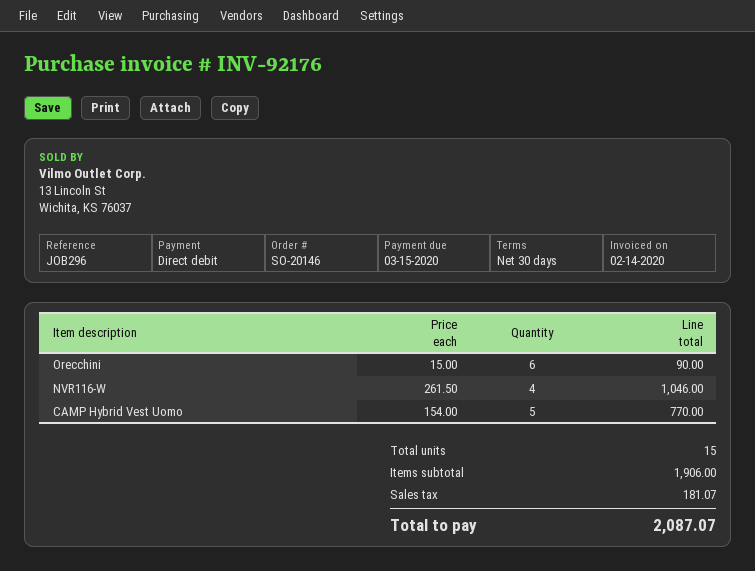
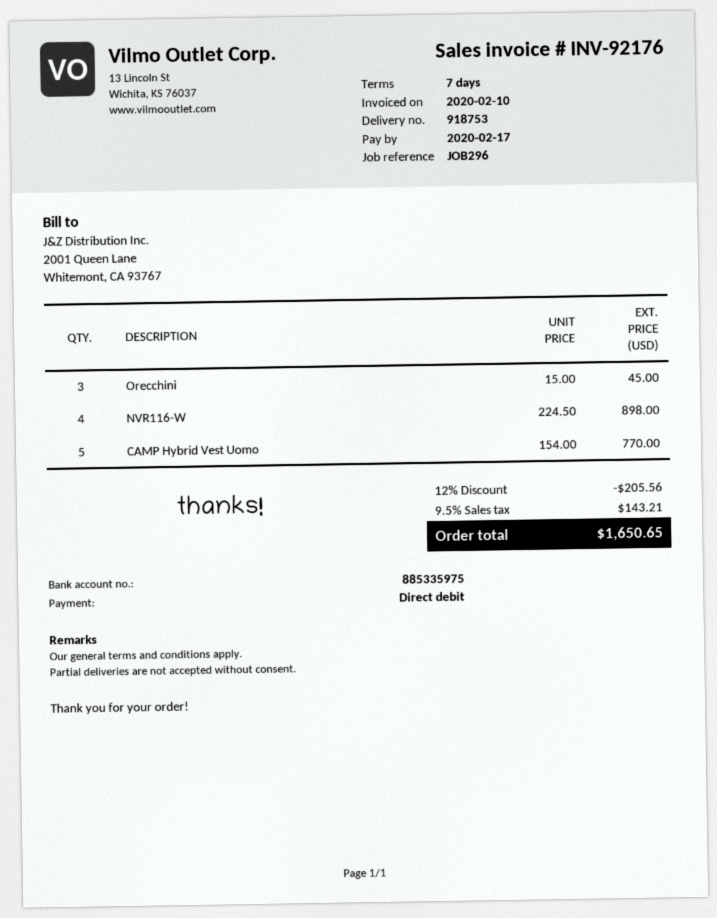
invoice date: 2020-02-14 -> 2020-02-10
payment terms: 30 days -> 7 days
due date: 2020-03-15 -> 2020-02-17
Orecchini: 6 x 15.00 = 90.00 -> 3 x 15.00 = 45.00
NVR116-W: 4 x 261.50 = 1046.00 -> 4 x 224.50 = 898.00
discount: none -> 12% = 205.56
tax: 181.07 -> 143.21
total: 2087.07 -> 1650.65

